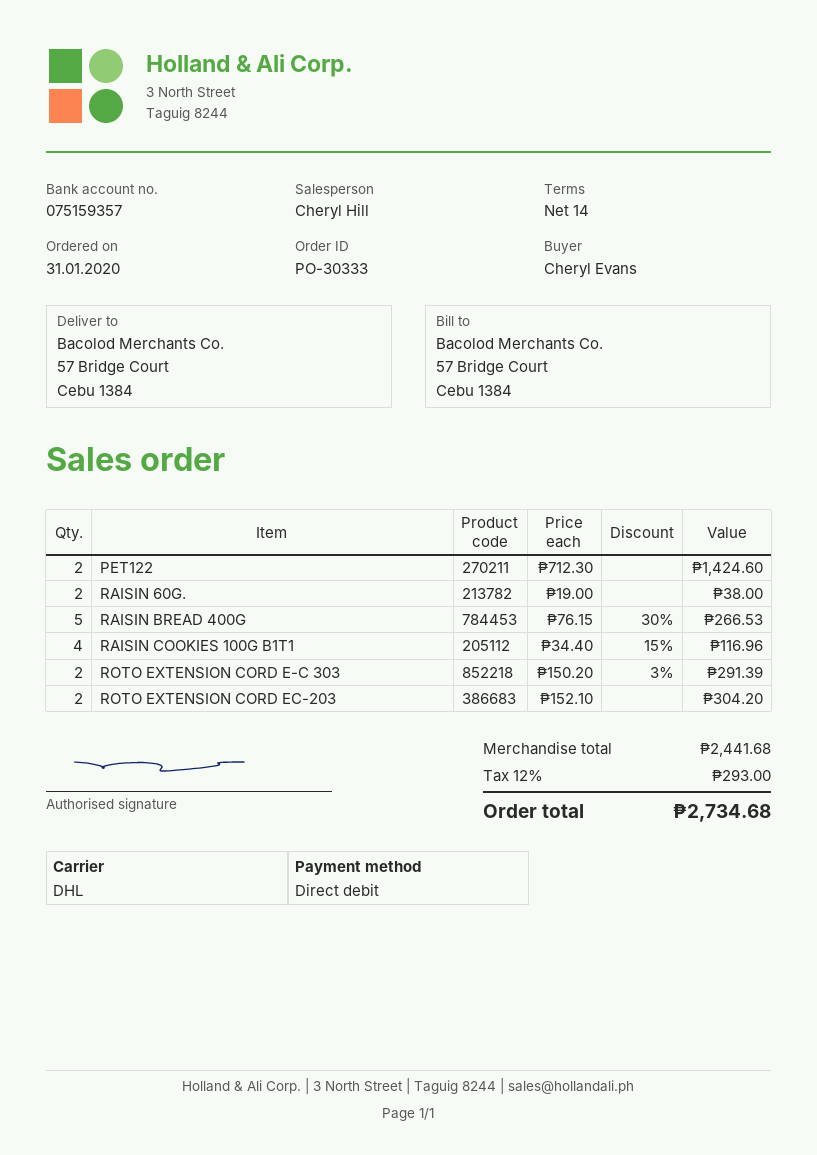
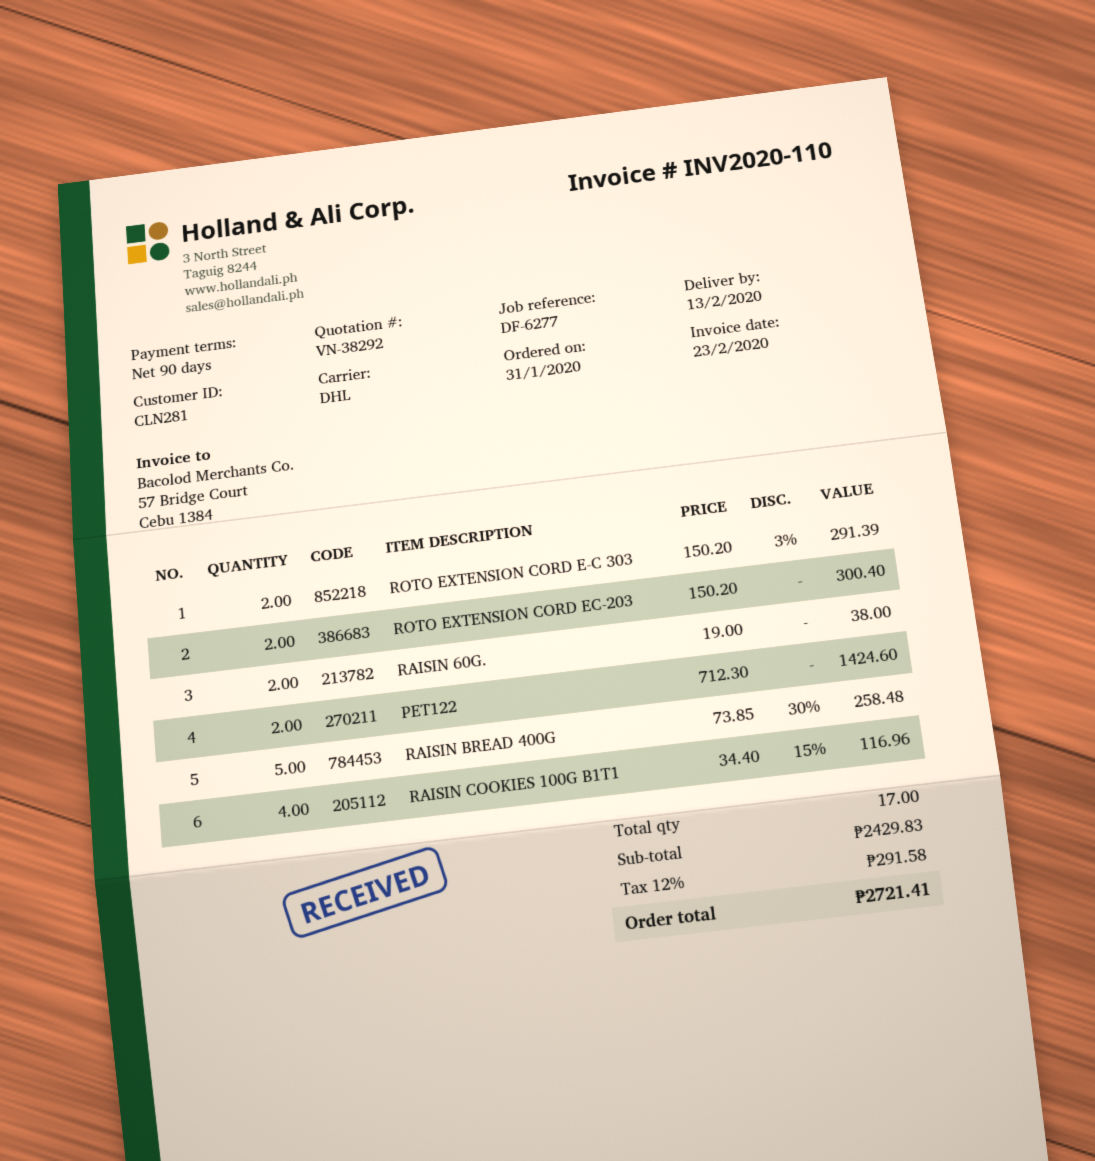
payment terms: 14 days -> 90 days
RAISIN BREAD 400G: 5 x 76.15 - 30% = 266.53 -> 5 x 73.85 - 30% = 258.48
ROTO EXTENSION CORD EC-203: 2 x 152.10 = 304.20 -> 2 x 150.20 = 300.40
subtotal: 2441.68 -> 2429.83
tax: 12% = 293.00 -> 12% = 291.58
total: 2734.68 -> 2721.41

